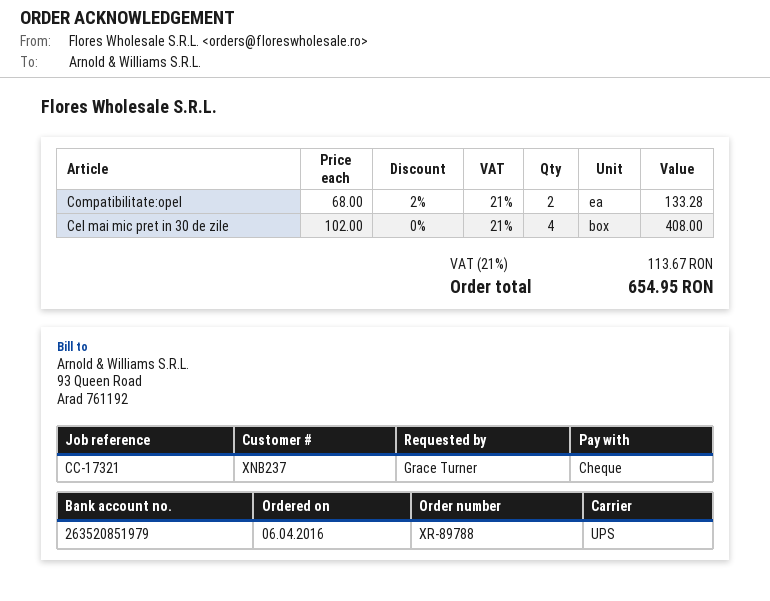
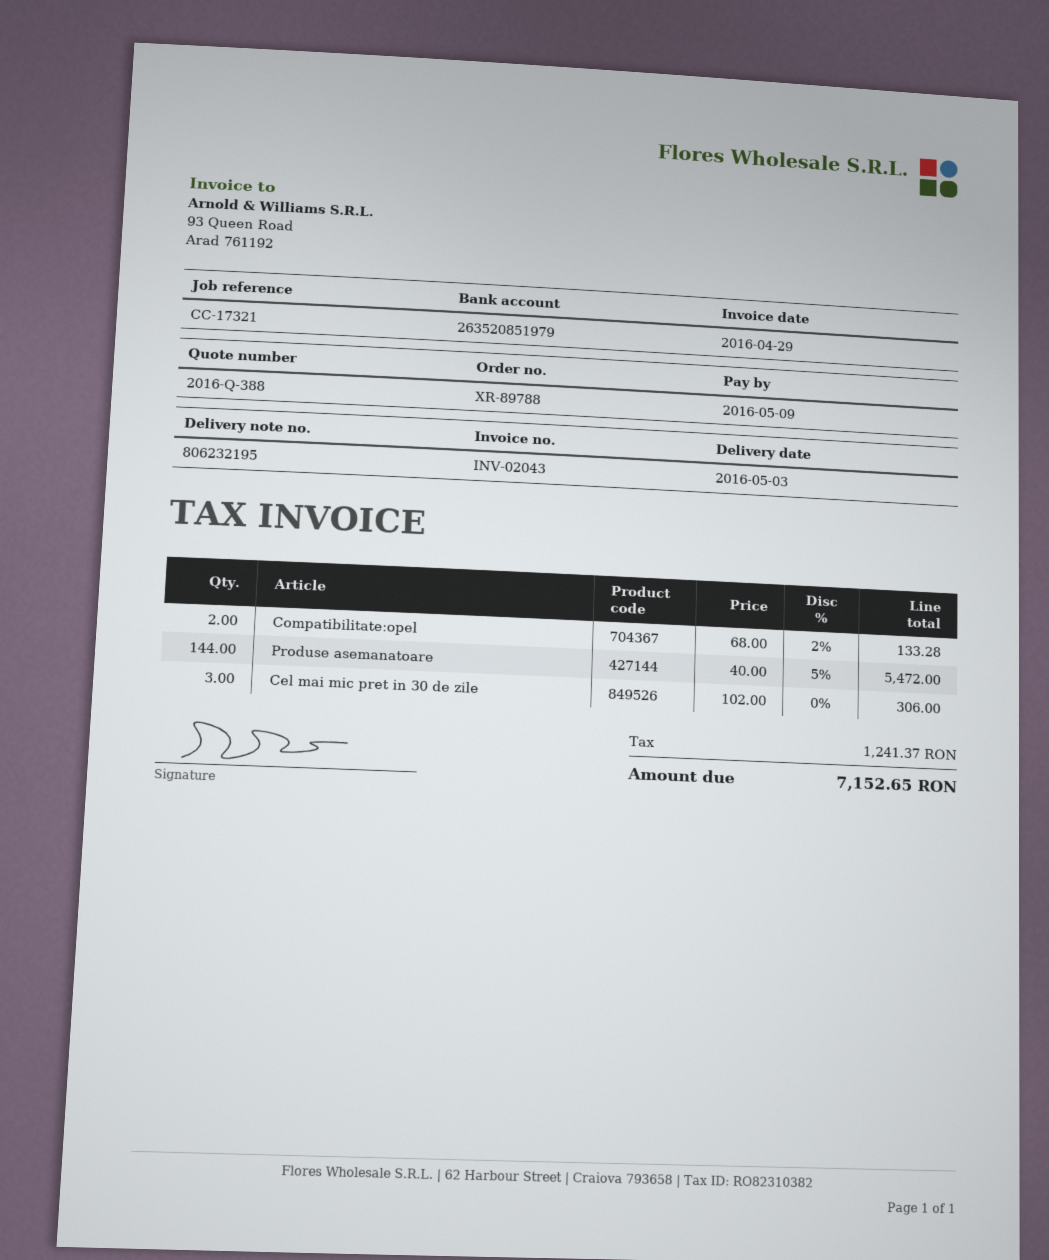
Cel mai mic pret in 30 de zile: 4 x 102.00 = 408.00 -> 3 x 102.00 = 306.00
Produse asemanatoare: none -> 144 x 40.00 - 5% = 5472.00
tax: 113.67 -> 1241.37
total: 654.95 -> 7152.65

